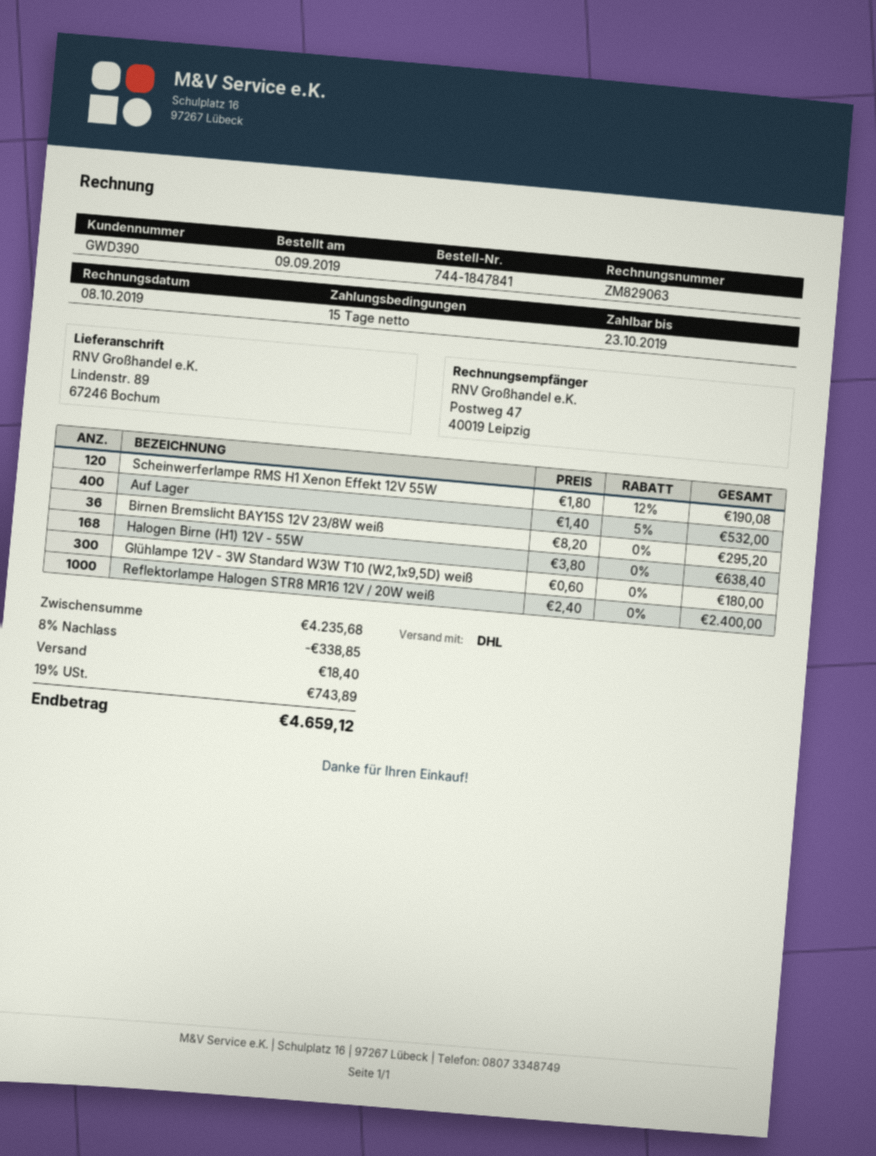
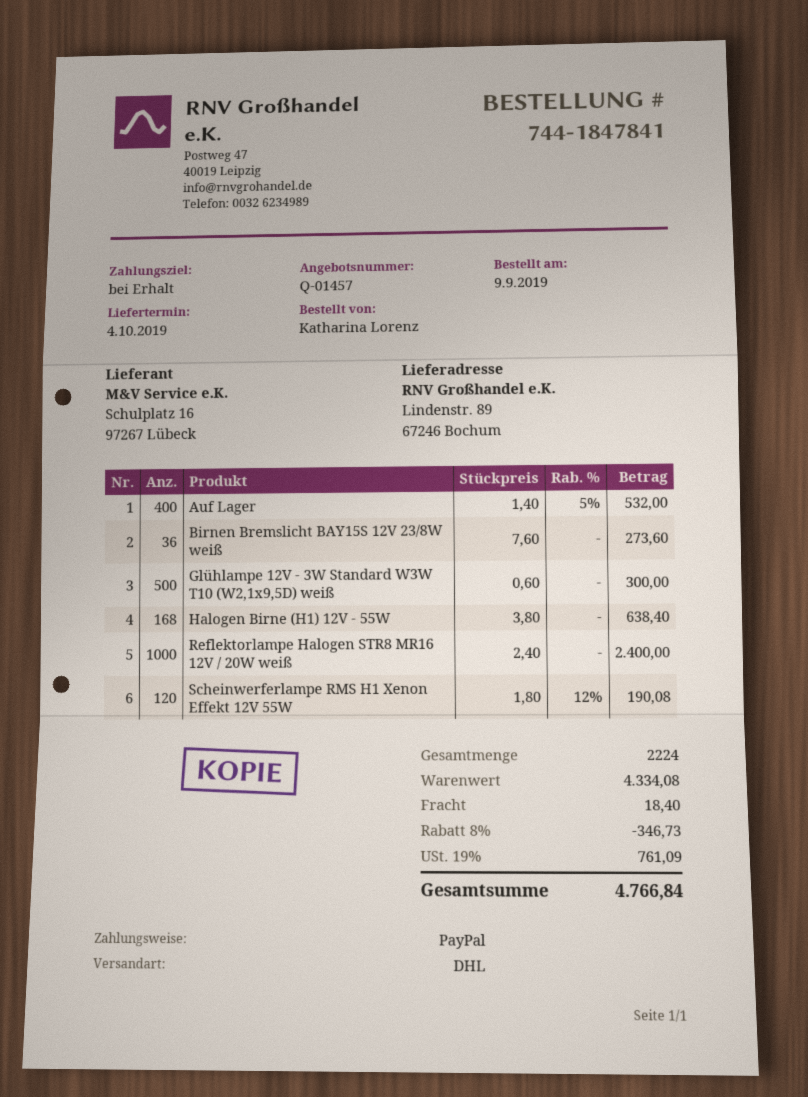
payment terms: 15 days -> on receipt
Birnen Bremslicht BAY15S 12V 23/8W weiß: 36 x 8.20 = 295.20 -> 36 x 7.60 = 273.60
Glühlampe 12V - 3W Standard W3W T10 (W2,1x9,5D) weiß: 300 x 0.60 = 180.00 -> 500 x 0.60 = 300.00
subtotal: 4235.68 -> 4334.08
discount: 8% = 338.85 -> 8% = 346.73
tax: 19% = 743.89 -> 19% = 761.09
total: 4659.12 -> 4766.84

